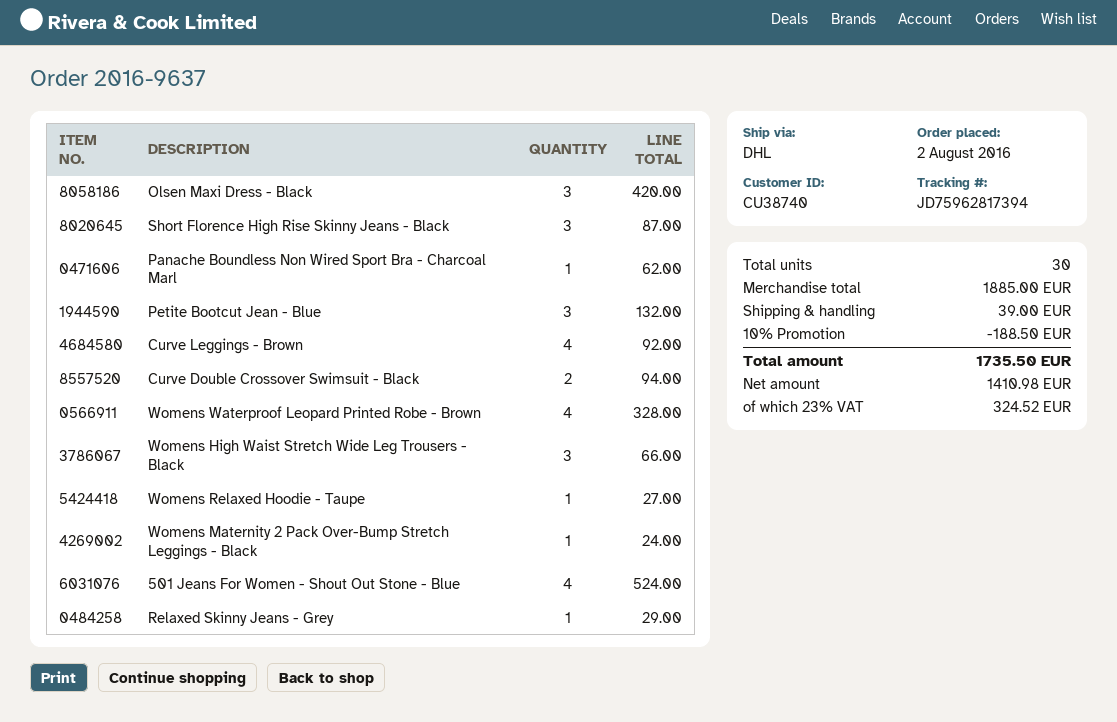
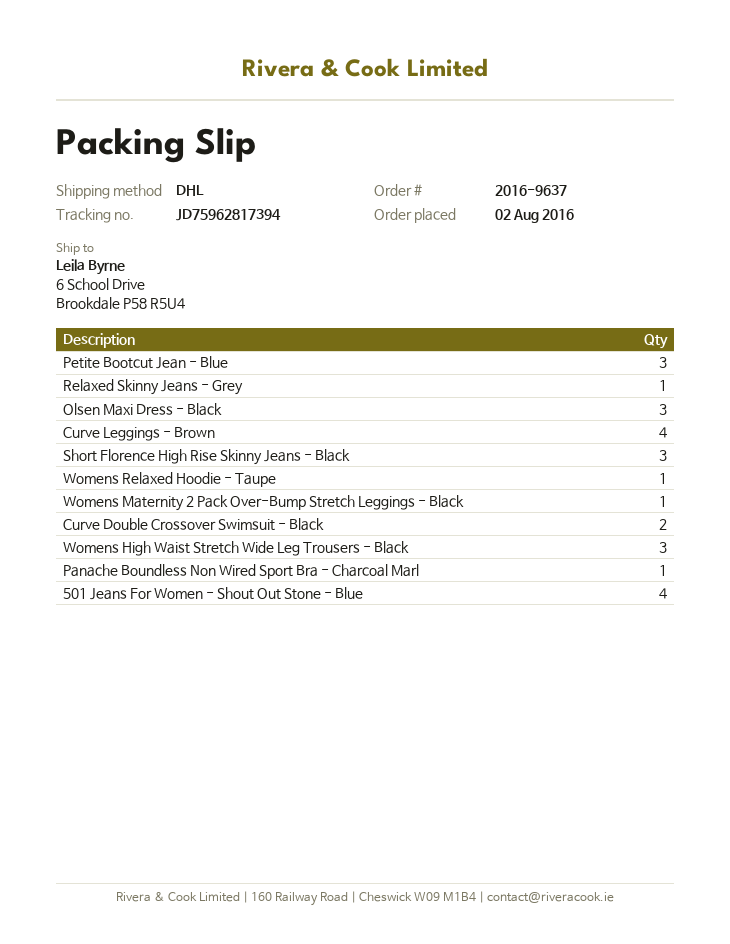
Womens Waterproof Leopard Printed Robe - Brown: 4 -> none

